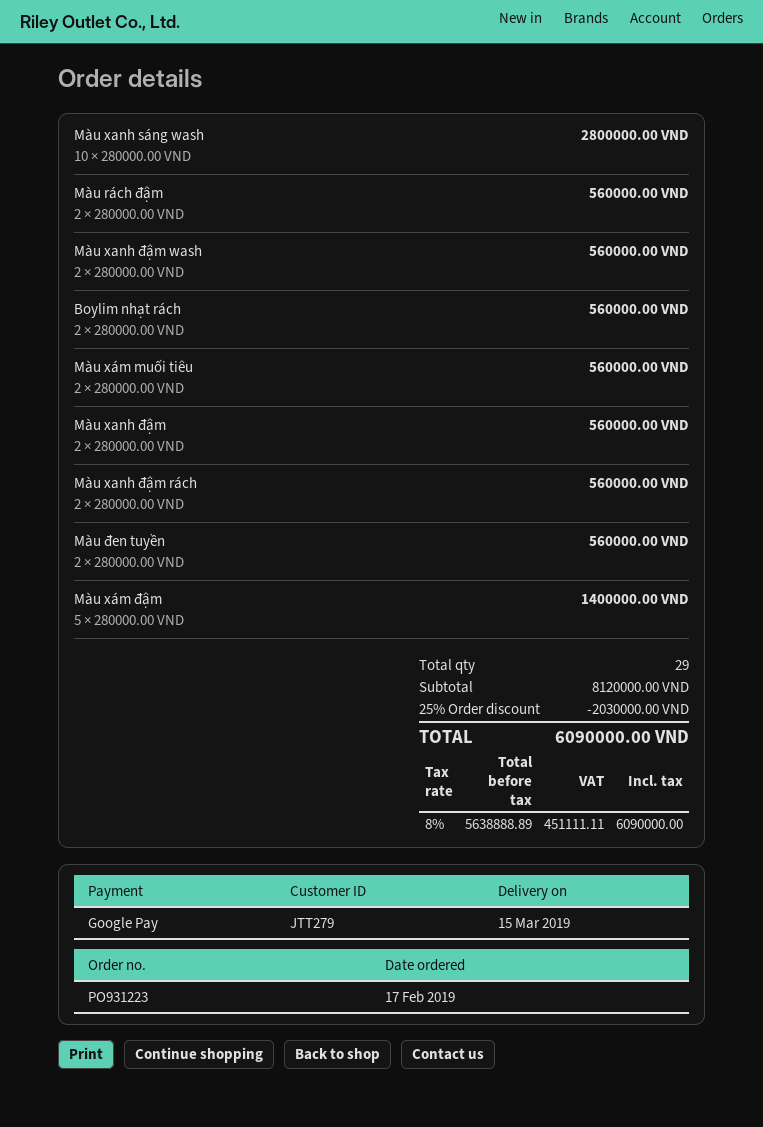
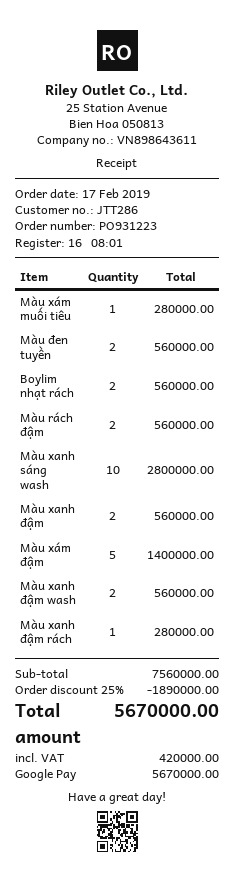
customer number: JTT279 -> JTT286
Màu xám muối tiêu: 2 for 560000.00 -> 1 for 280000.00
Màu xanh đậm rách: 2 for 560000.00 -> 1 for 280000.00
subtotal: 8120000.00 -> 7560000.00
discount: 25% = 2030000.00 -> 25% = 1890000.00
tax: 451111.11 -> 420000.00
total: 6090000.00 -> 5670000.00

